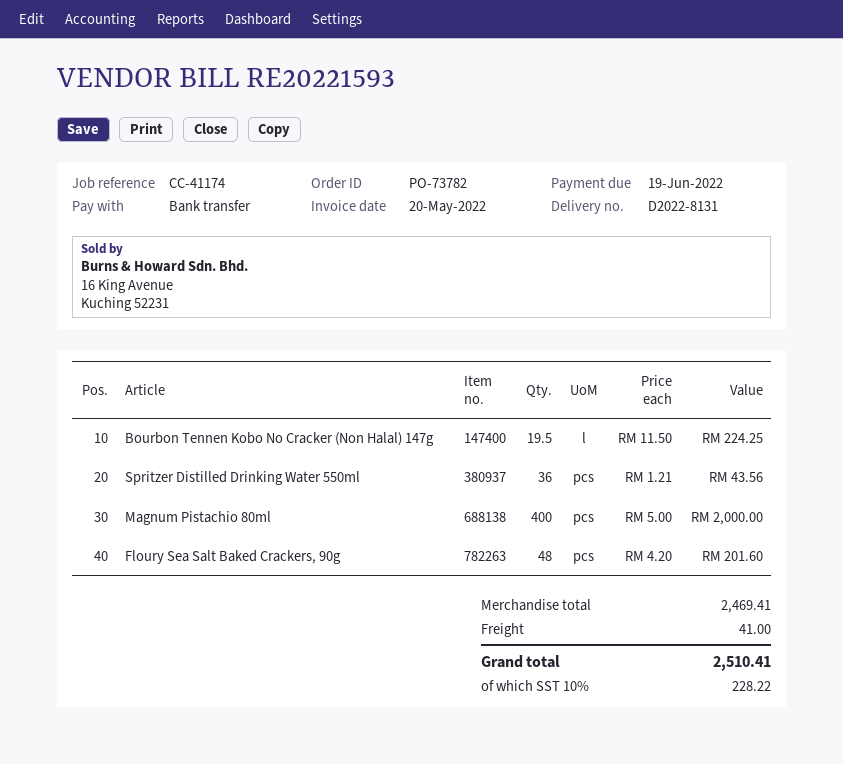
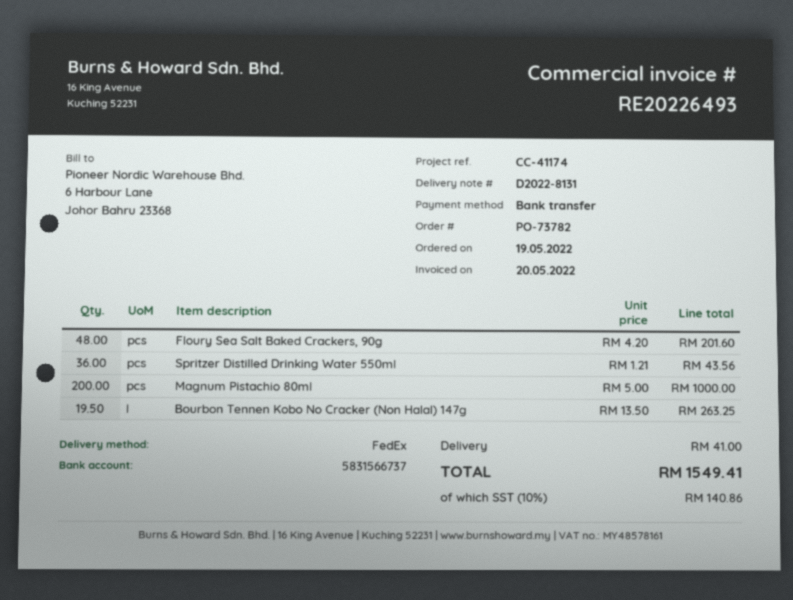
invoice number: RE20221593 -> RE20226493
Bourbon Tennen Kobo No Cracker (Non Halal) 147g: 19.5 x 11.50 = 224.25 -> 19.5 x 13.50 = 263.25
Magnum Pistachio 80ml: 400 x 5.00 = 2000.00 -> 200 x 5.00 = 1000.00
tax: 10% = 228.22 -> 10% = 140.86
total: 2510.41 -> 1549.41

